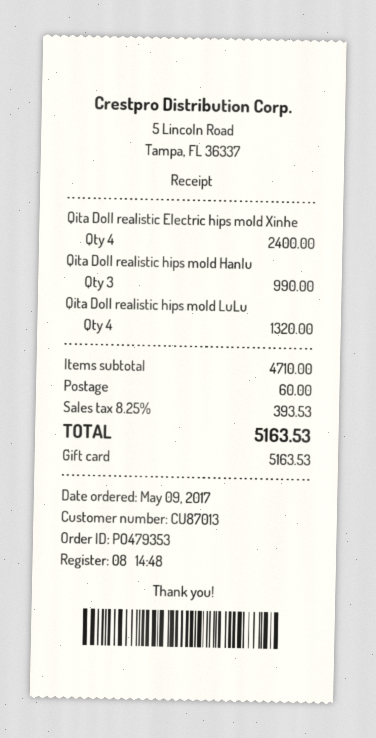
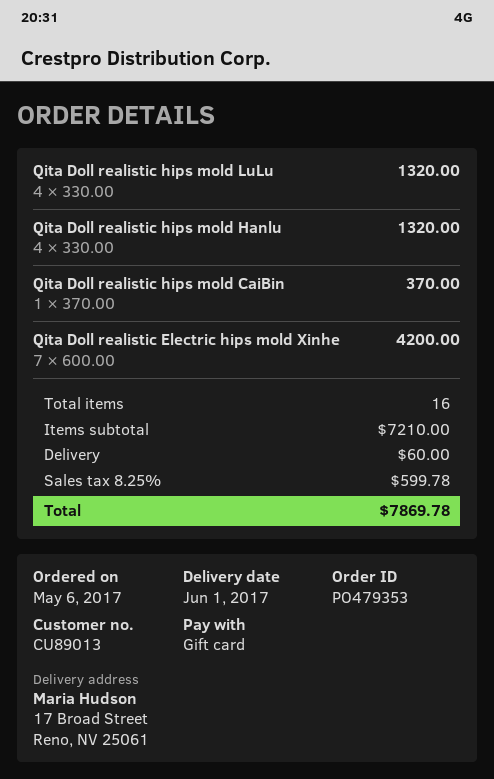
order date: 2017-05-09 -> 2017-05-06
customer number: CU87013 -> CU89013
Qita Doll realistic Electric hips mold Xinhe: 4 for 2400.00 -> 7 for 4200.00
Qita Doll realistic hips mold Hanlu: 3 for 990.00 -> 4 for 1320.00
Qita Doll realistic hips mold CaiBin: none -> 1 for 370.00
subtotal: 4710.00 -> 7210.00
tax: 8.25% = 393.53 -> 8.25% = 599.78
total: 5163.53 -> 7869.78

